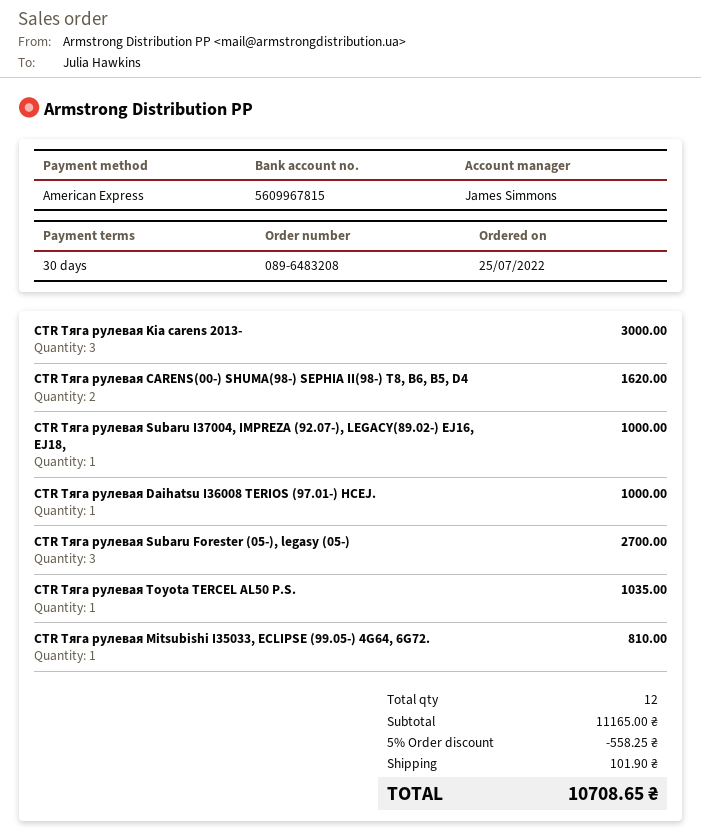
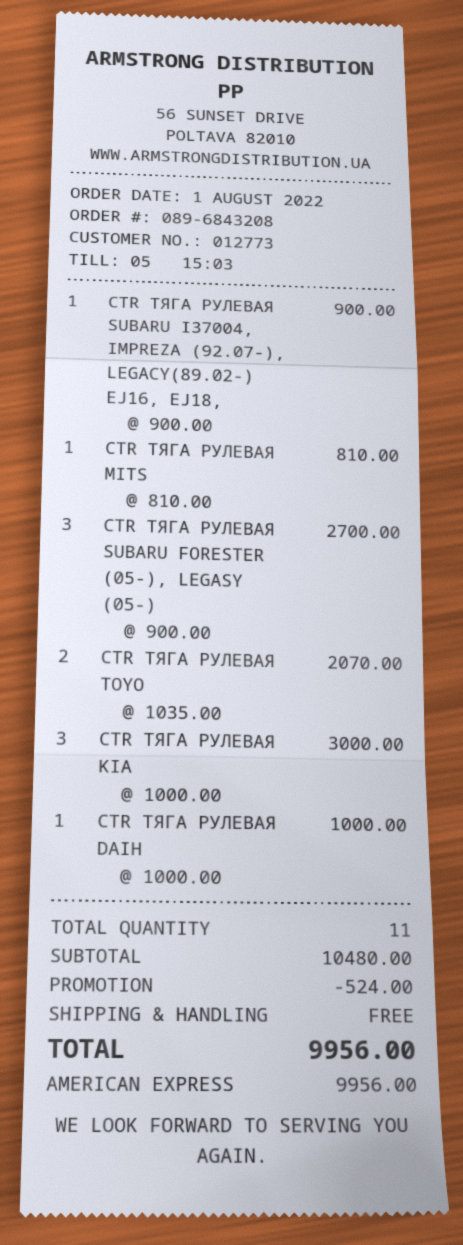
order number: 089-6483208 -> 089-6843208
order date: 2022-07-25 -> 2022-08-01
CTR Тяга рулевая CARENS(00-) SHUMA(98-) SEPHIA II(98-) T8, B6, B5, D4: 2 for 1620.00 -> none
CTR Тяга рулевая Subaru I37004, IMPREZA (92.07-), LEGACY(89.02-) EJ16, EJ18,: 1 for 1000.00 -> 1 for 900.00
CTR Тяга рулевая Toyota TERCEL AL50 P.S.: 1 for 1035.00 -> 2 for 2070.00
total quantity: 12 -> 11
subtotal: 11165.00 -> 10480.00
discount: 558.25 -> 524.00
shipping: 101.90 -> 0.00
total: 10708.65 -> 9956.00

